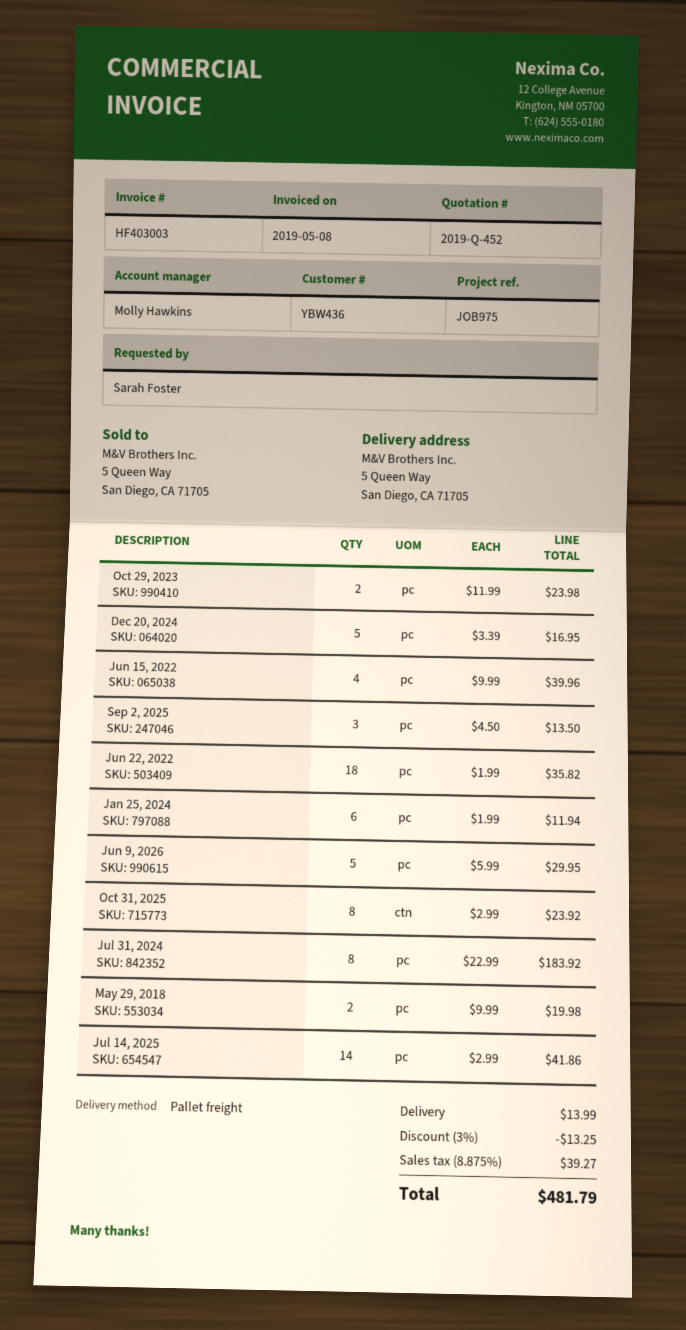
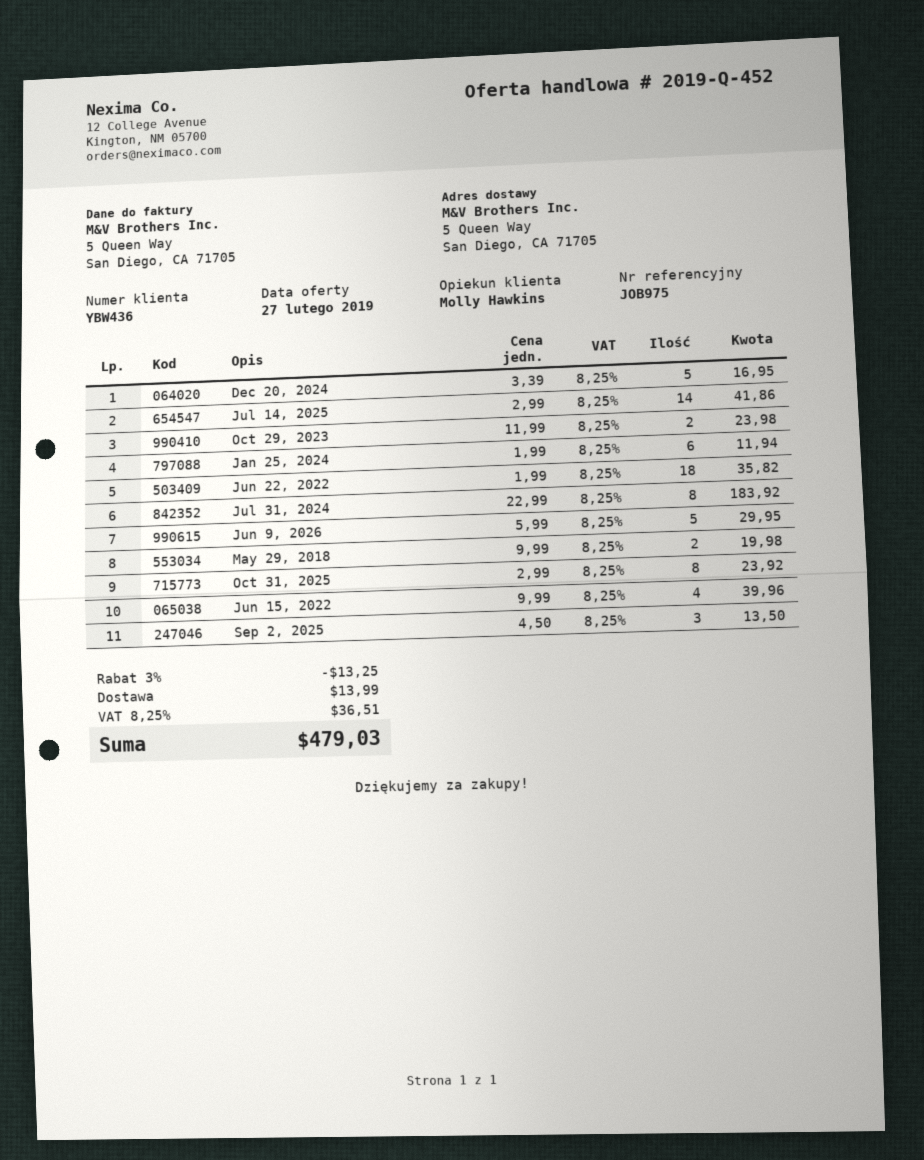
tax: 8.875% = 39.27 -> 8.25% = 36.51
total: 481.79 -> 479.03

